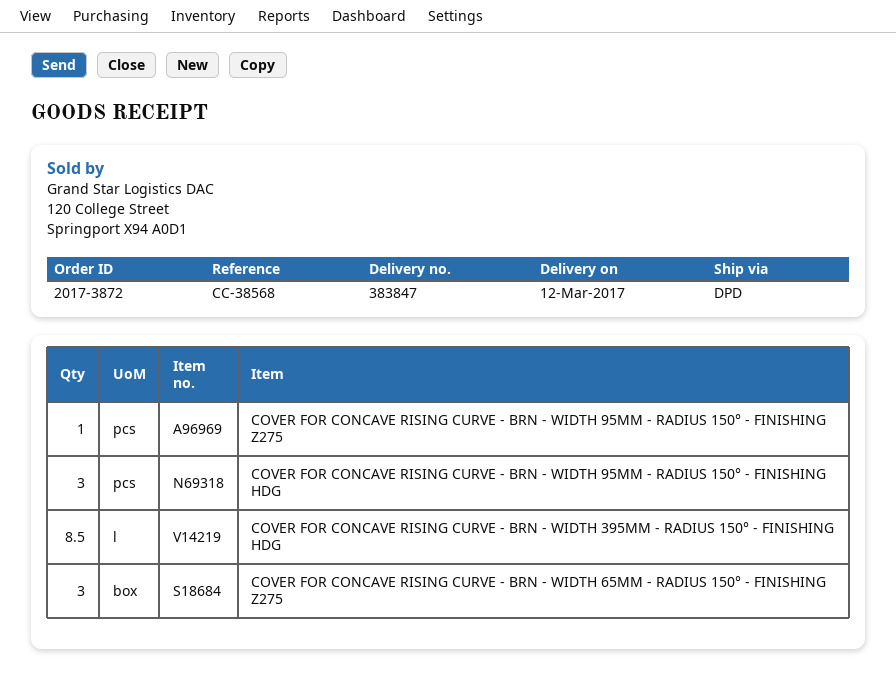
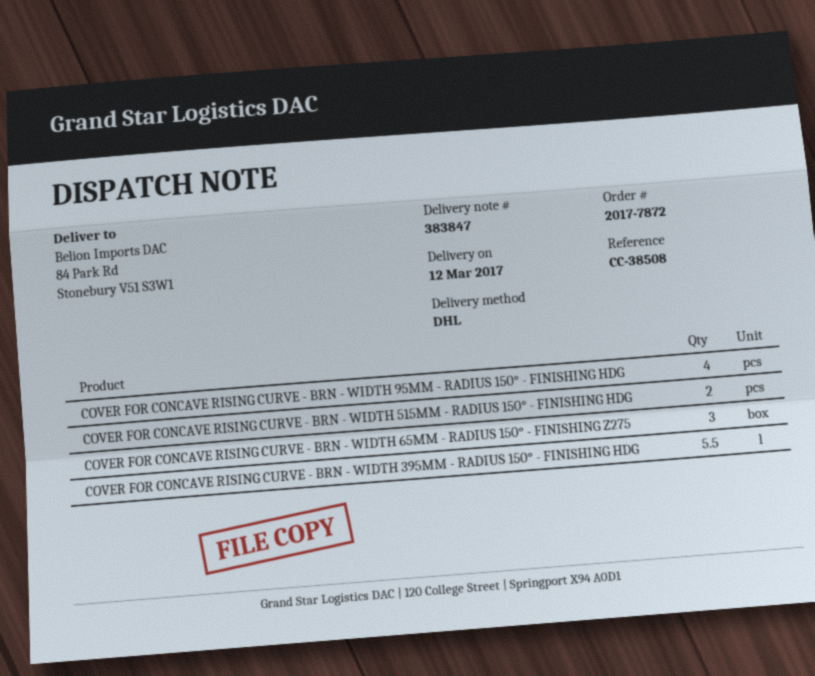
order number: 2017-3872 -> 2017-7872
reference: CC-38568 -> CC-38508
shipping method: DPD -> DHL
COVER FOR CONCAVE RISING CURVE - BRN - WIDTH 95MM - RADIUS 150° - FINISHING Z275: 1 -> none
COVER FOR CONCAVE RISING CURVE - BRN - WIDTH 95MM - RADIUS 150° - FINISHING HDG: 3 -> 4
COVER FOR CONCAVE RISING CURVE - BRN - WIDTH 395MM - RADIUS 150° - FINISHING HDG: 8.5 -> 5.5
COVER FOR CONCAVE RISING CURVE - BRN - WIDTH 515MM - RADIUS 150° - FINISHING HDG: none -> 2

